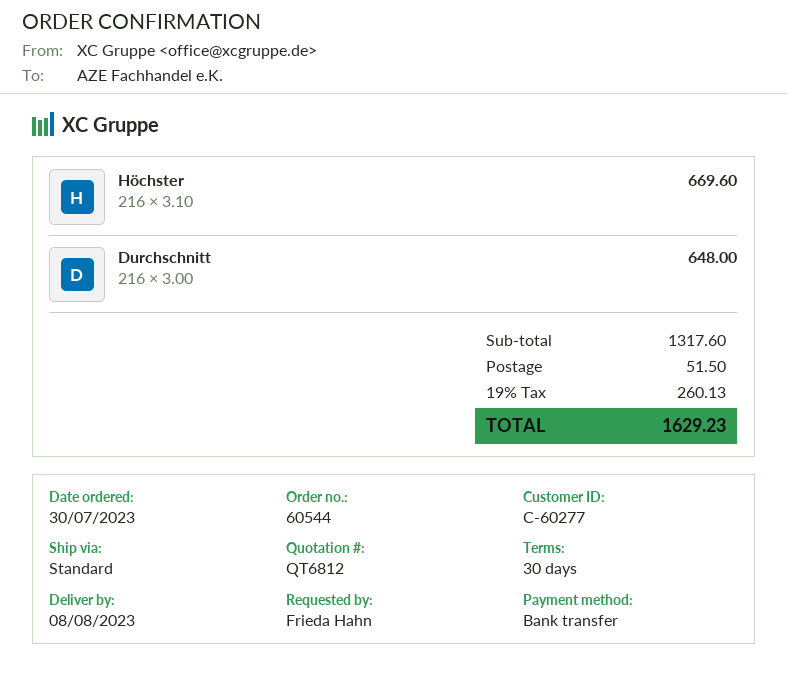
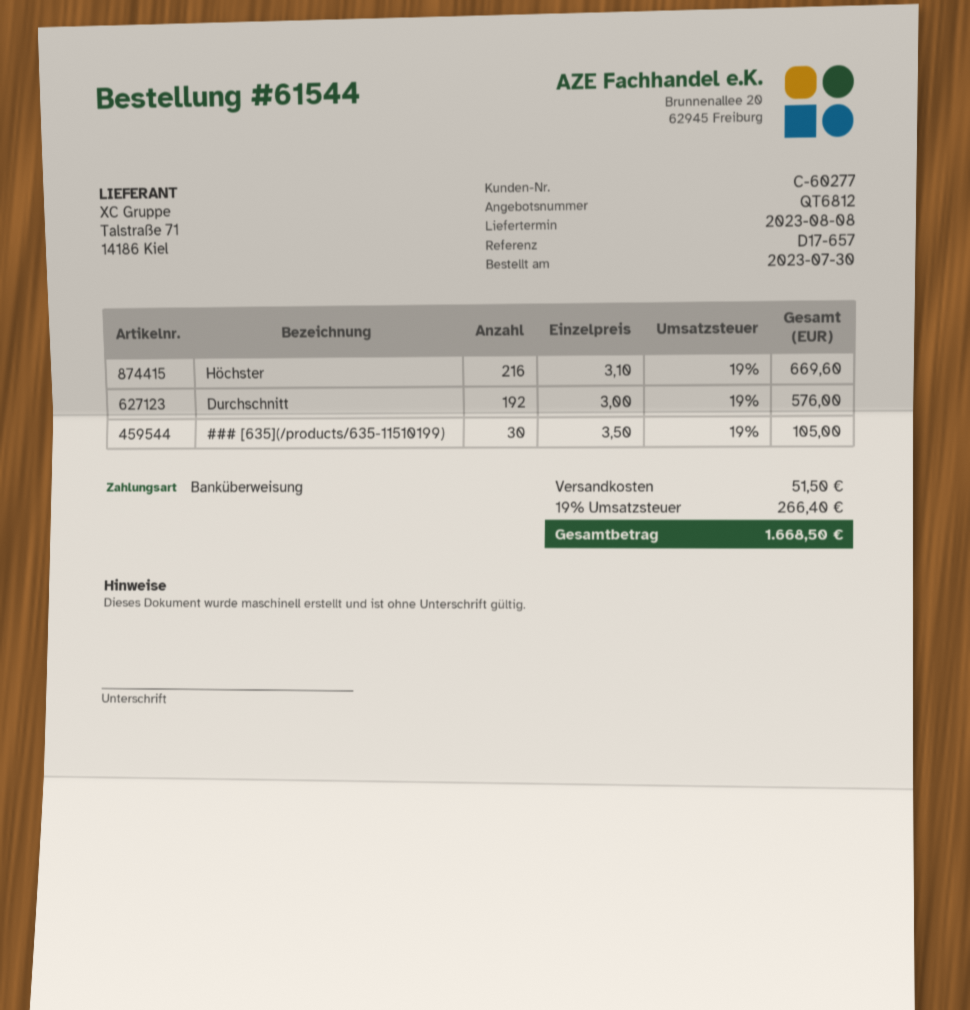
order number: 60544 -> 61544
Durchschnitt: 216 x 3.00 = 648.00 -> 192 x 3.00 = 576.00
### [635](/products/635-11510199): none -> 30 x 3.50 = 105.00
tax: 19% = 260.13 -> 19% = 266.40
total: 1629.23 -> 1668.50

